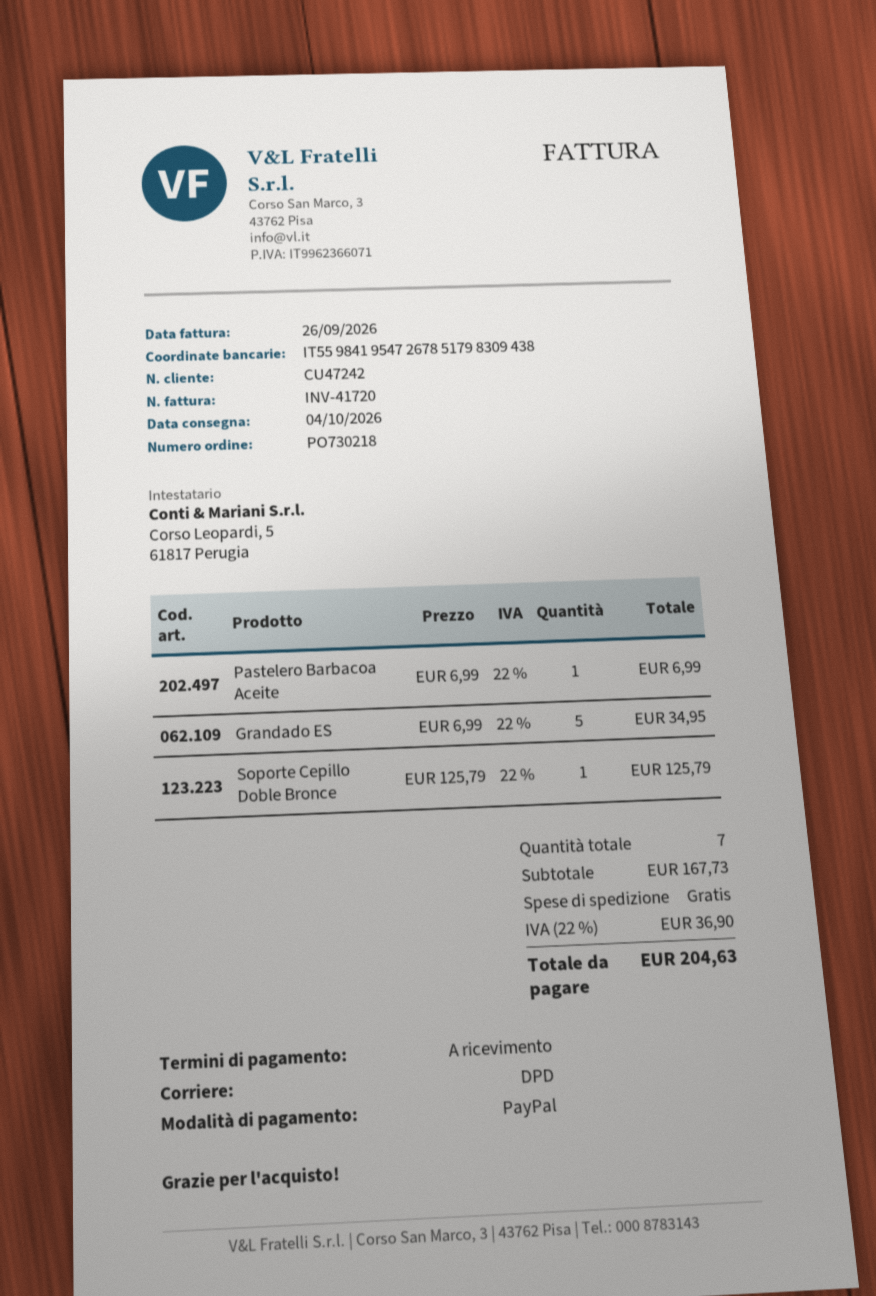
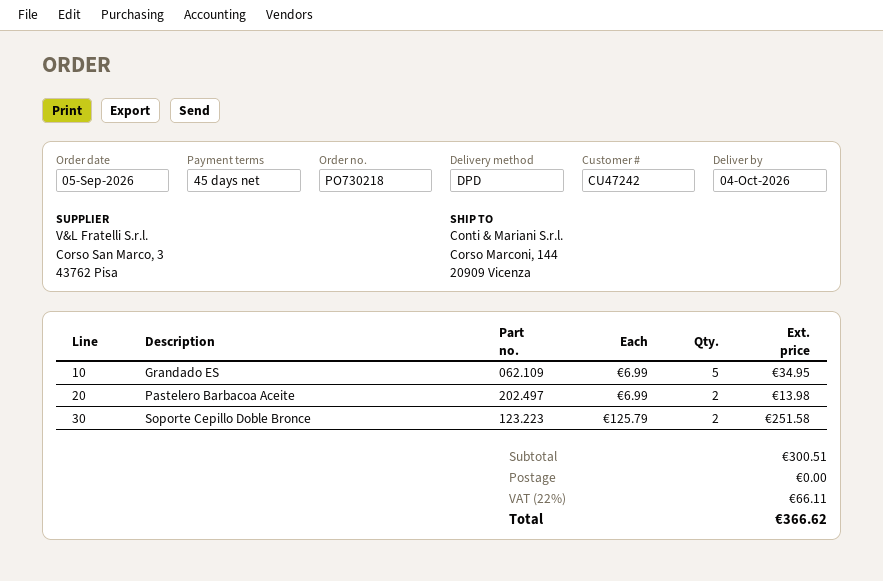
payment terms: on receipt -> 45 days
Pastelero Barbacoa Aceite: 1 x 6.99 = 6.99 -> 2 x 6.99 = 13.98
Soporte Cepillo Doble Bronce: 1 x 125.79 = 125.79 -> 2 x 125.79 = 251.58
subtotal: 167.73 -> 300.51
tax: 22% = 36.90 -> 22% = 66.11
total: 204.63 -> 366.62

